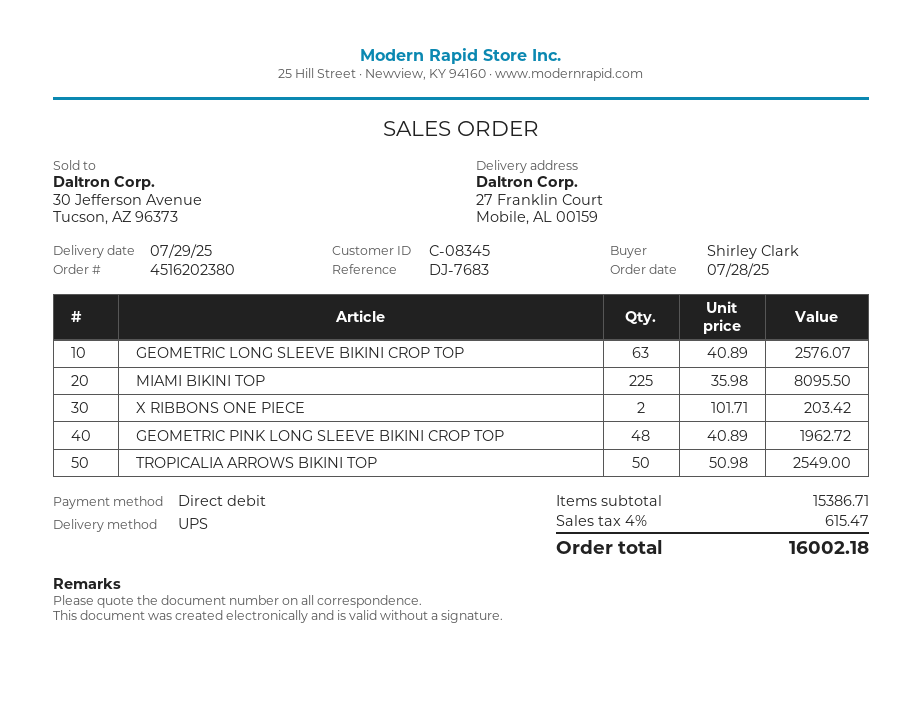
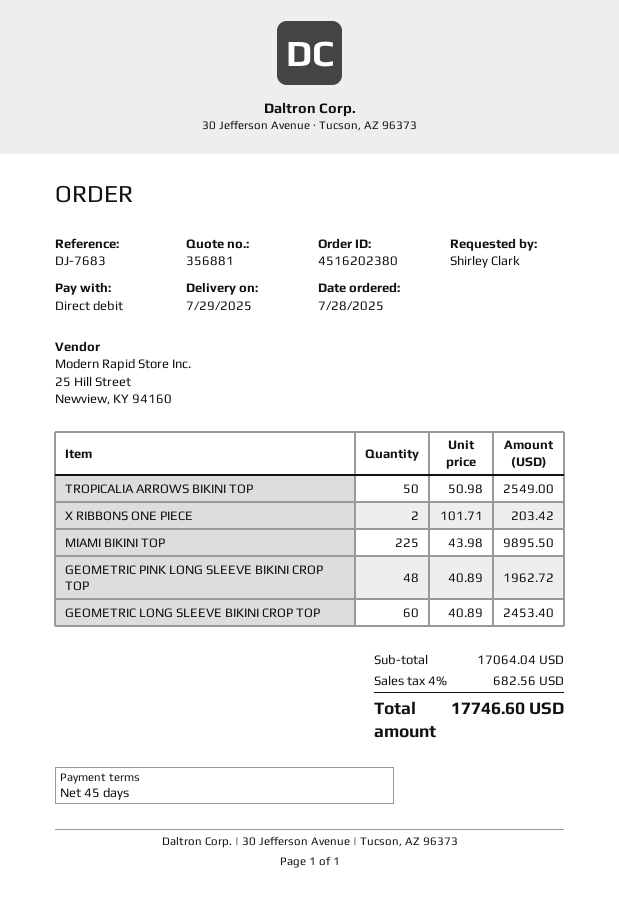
GEOMETRIC LONG SLEEVE BIKINI CROP TOP: 63 x 40.89 = 2576.07 -> 60 x 40.89 = 2453.40
MIAMI BIKINI TOP: 225 x 35.98 = 8095.50 -> 225 x 43.98 = 9895.50
subtotal: 15386.71 -> 17064.04
tax: 4% = 615.47 -> 4% = 682.56
total: 16002.18 -> 17746.60

